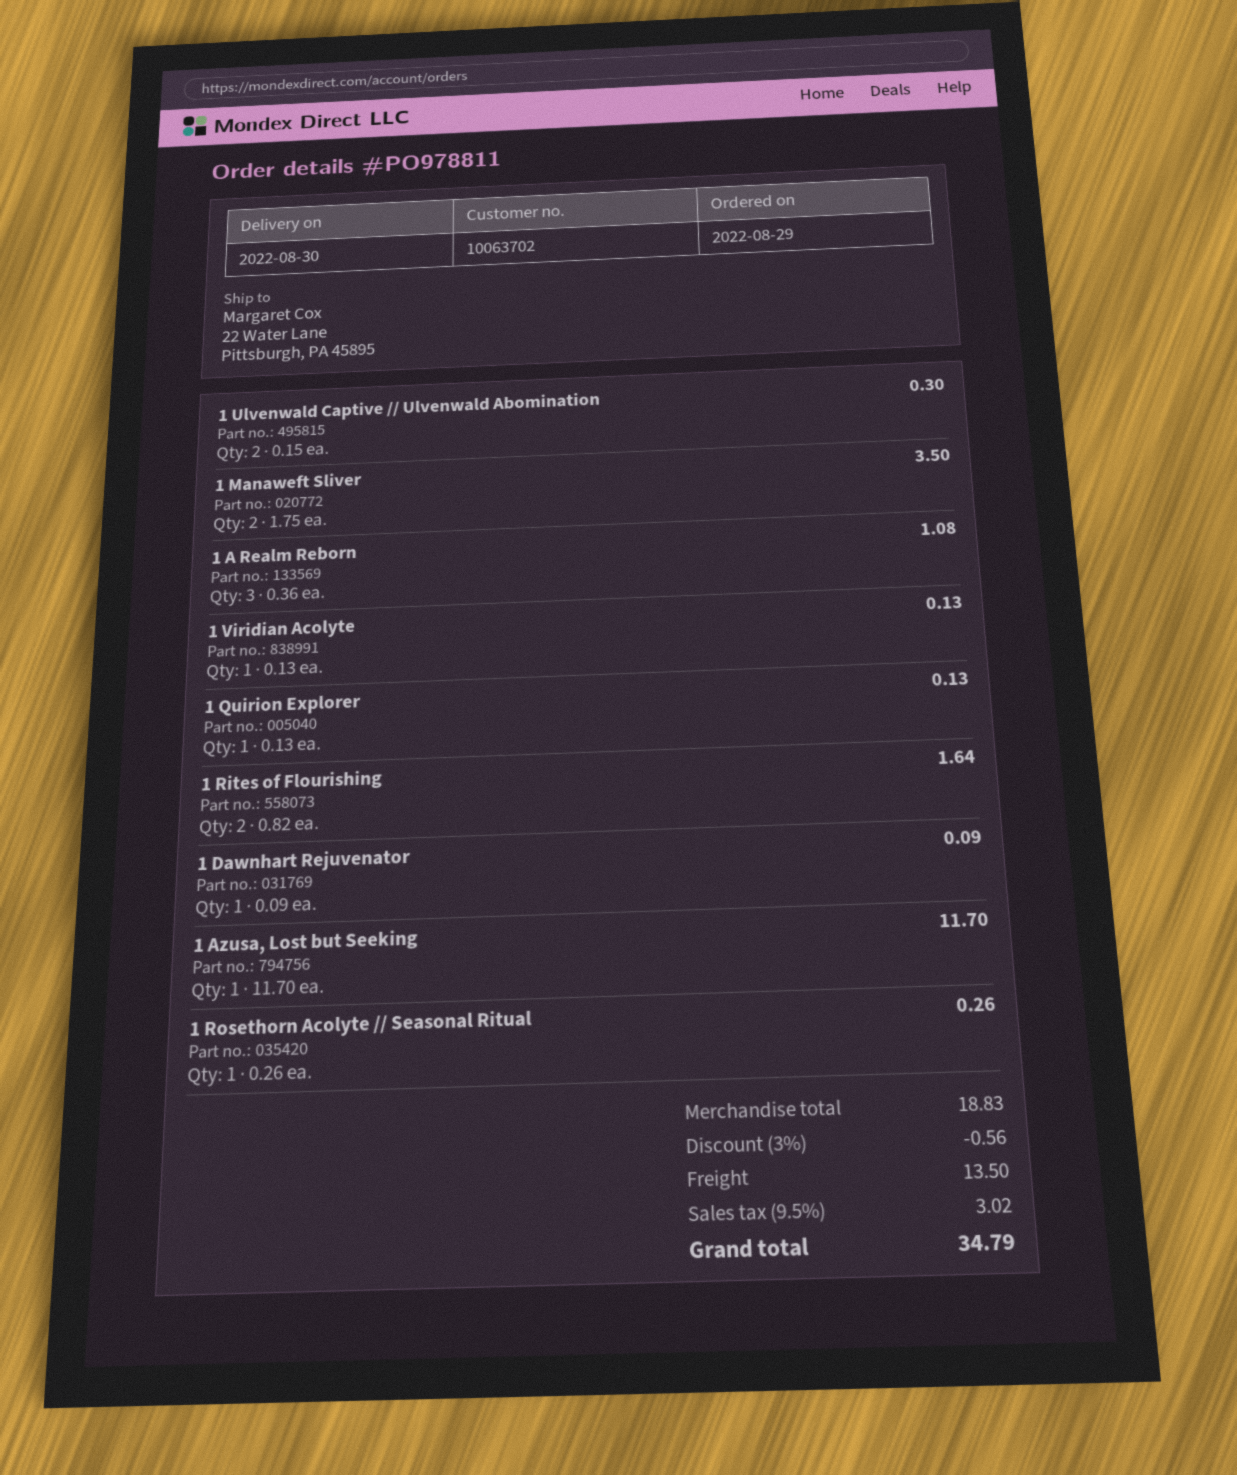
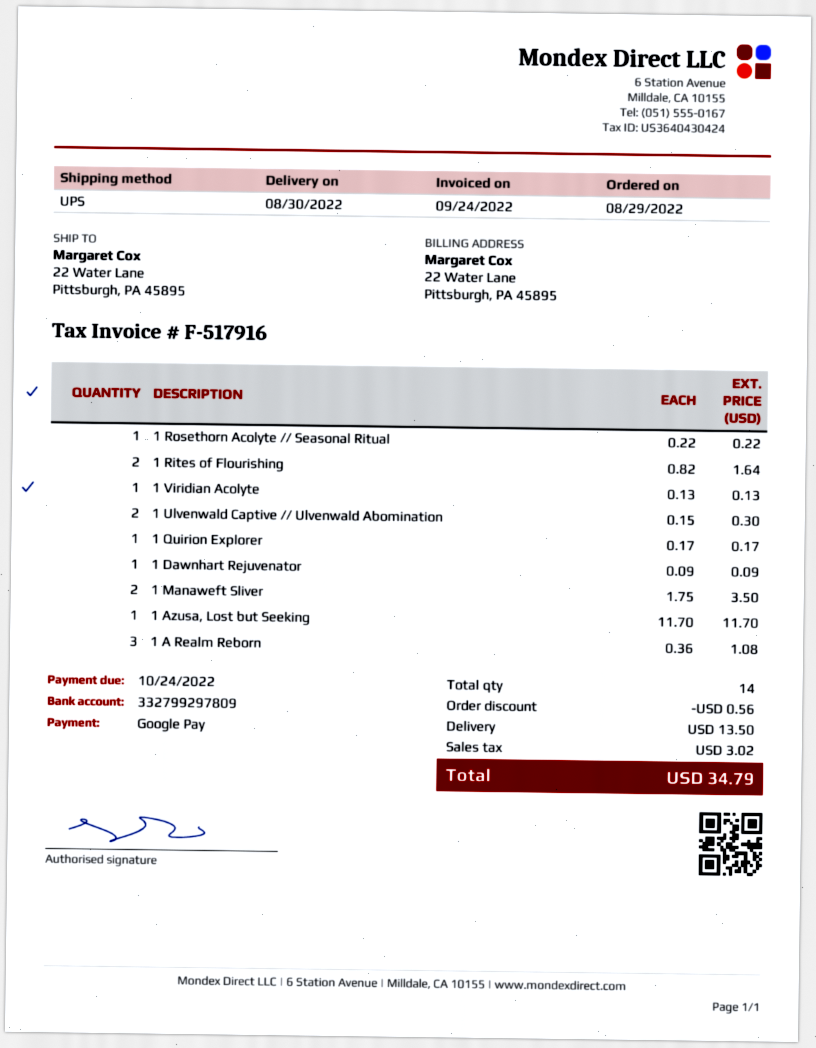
1 Quirion Explorer: 1 x 0.13 = 0.13 -> 1 x 0.17 = 0.17
1 Rosethorn Acolyte // Seasonal Ritual: 1 x 0.26 = 0.26 -> 1 x 0.22 = 0.22

